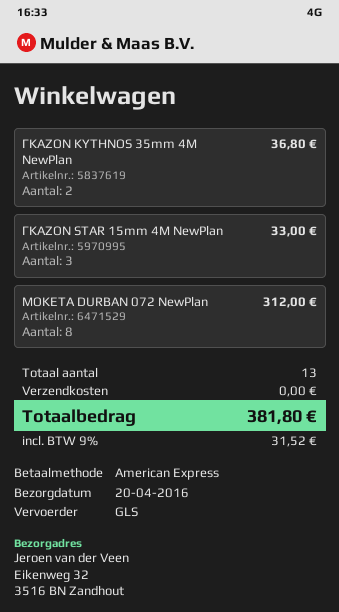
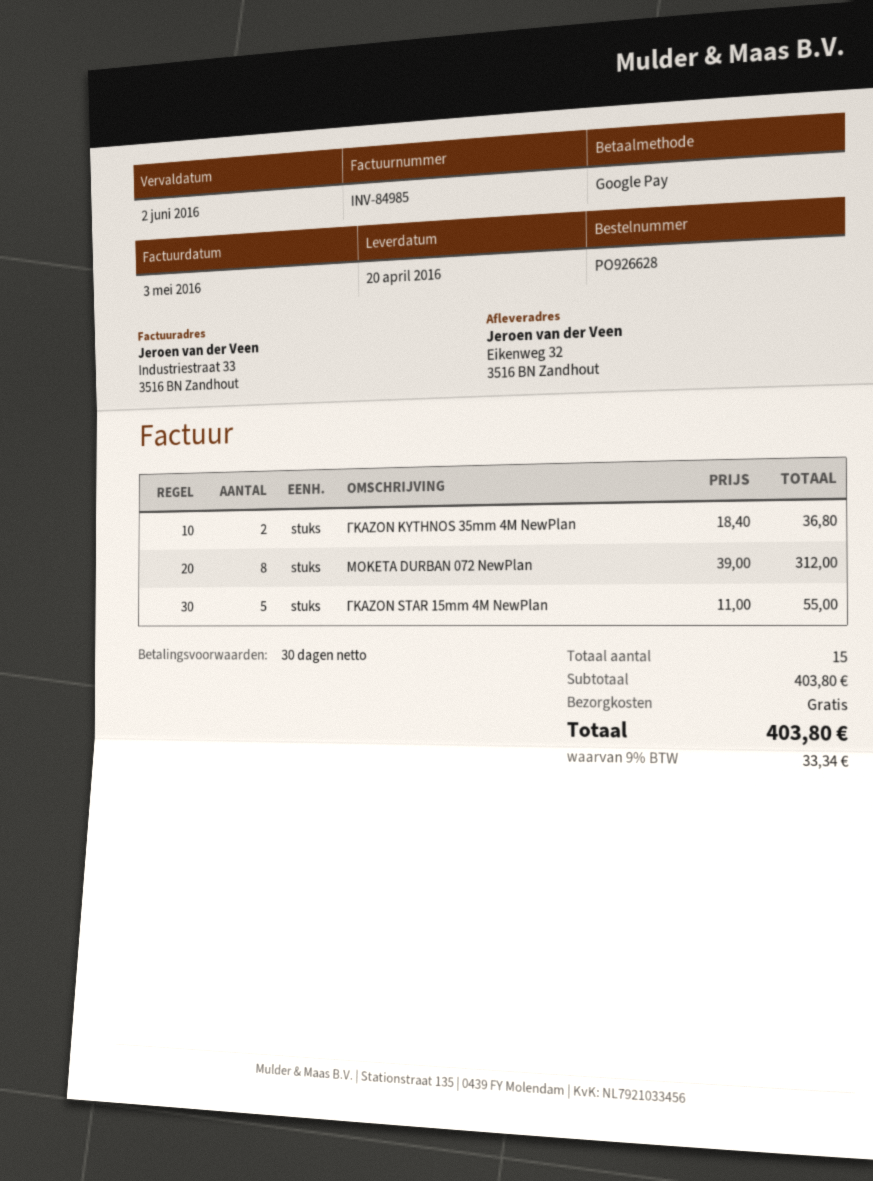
payment method: American Express -> Google Pay
ΓΚΑΖΟΝ STAR 15mm 4Μ NewPlan: 3 for 33.00 -> 5 for 55.00
total quantity: 13 -> 15
tax: 9% = 31.52 -> 9% = 33.34
total: 381.80 -> 403.80

